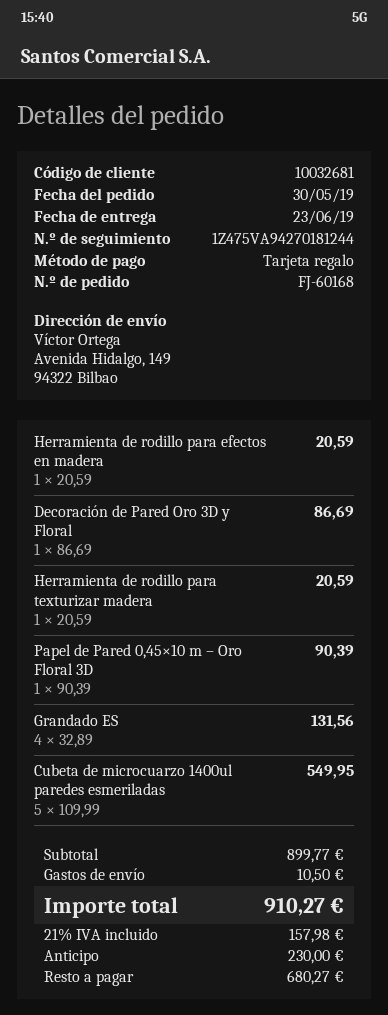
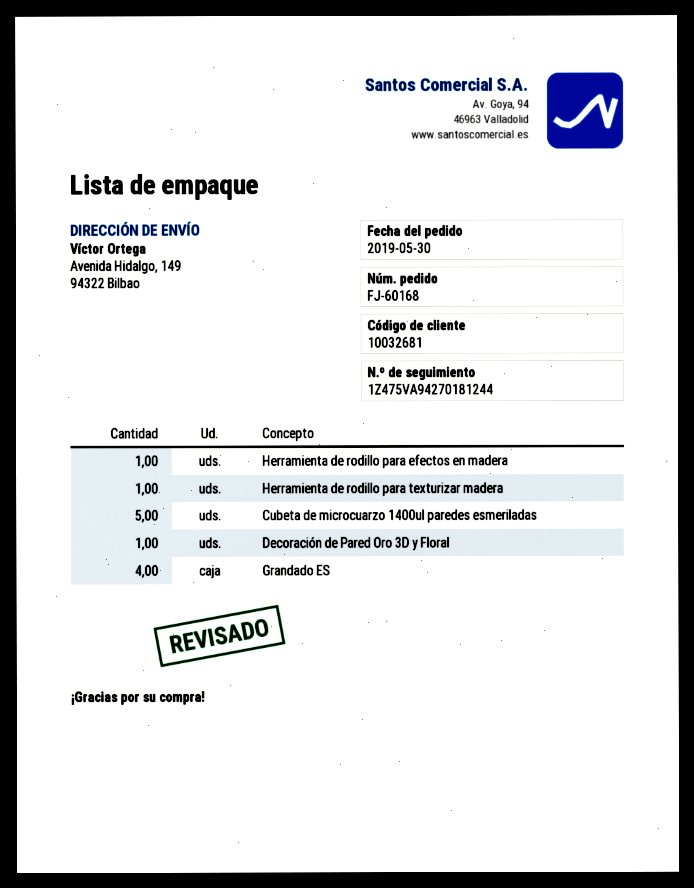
Papel de Pared 0,45×10 m – Oro Floral 3D: 1 -> none

